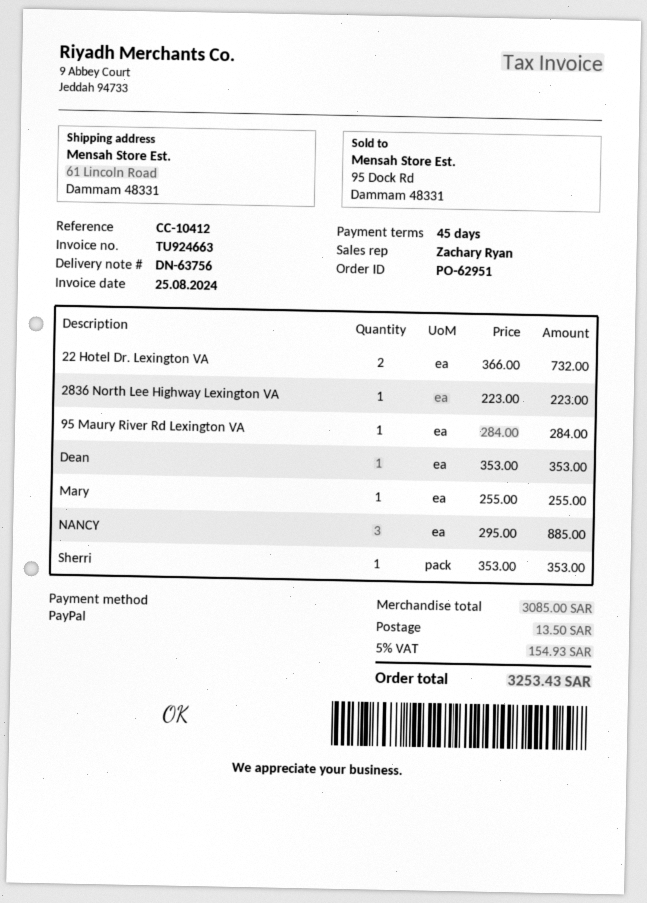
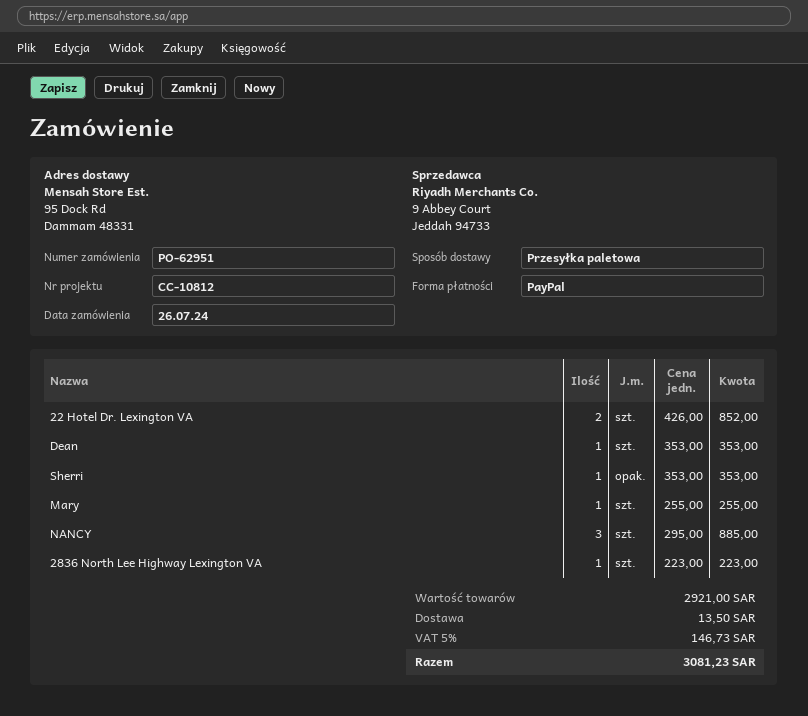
reference: CC-10412 -> CC-10812
ship to: 61 Lincoln Road, Dammam 48331 -> 95 Dock Rd, Dammam 48331
22 Hotel Dr. Lexington VA: 2 x 366.00 = 732.00 -> 2 x 426.00 = 852.00
95 Maury River Rd Lexington VA: 1 x 284.00 = 284.00 -> none
subtotal: 3085.00 -> 2921.00
tax: 5% = 154.93 -> 5% = 146.73
total: 3253.43 -> 3081.23

